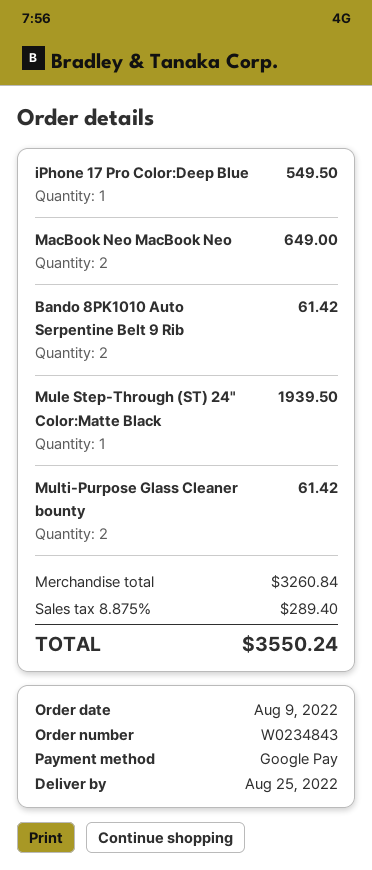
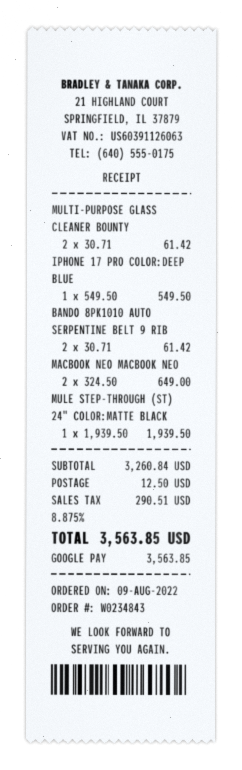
shipping: none -> 12.50
tax: 8.875% = 289.40 -> 8.875% = 290.51
total: 3550.24 -> 3563.85

